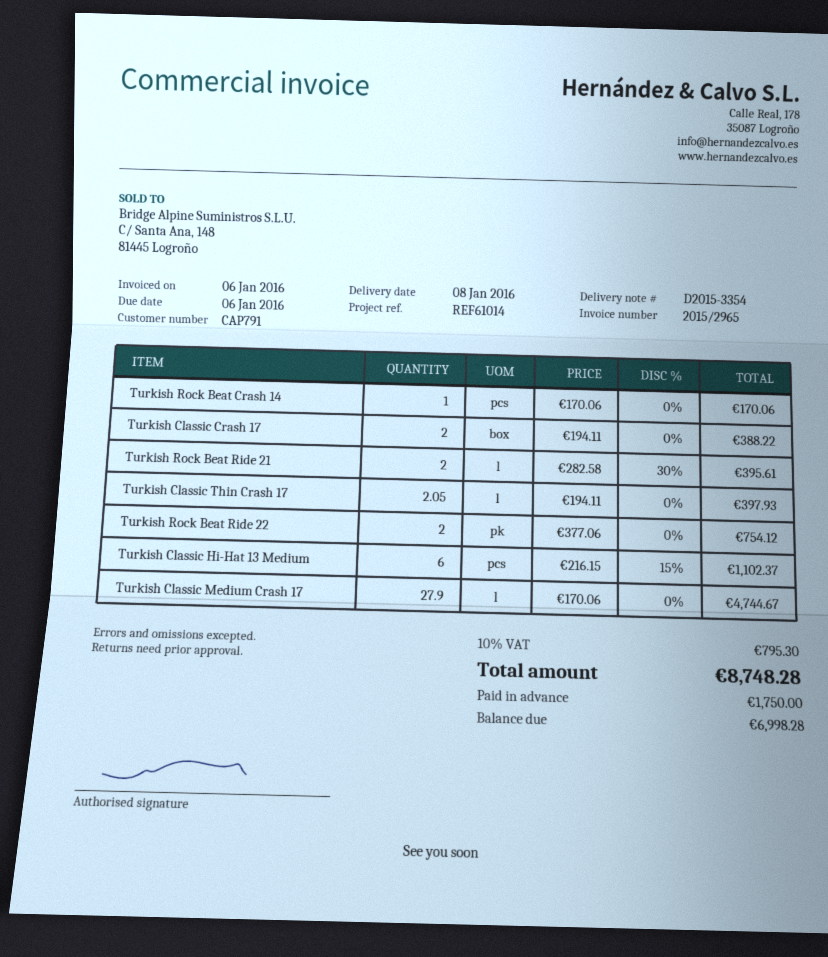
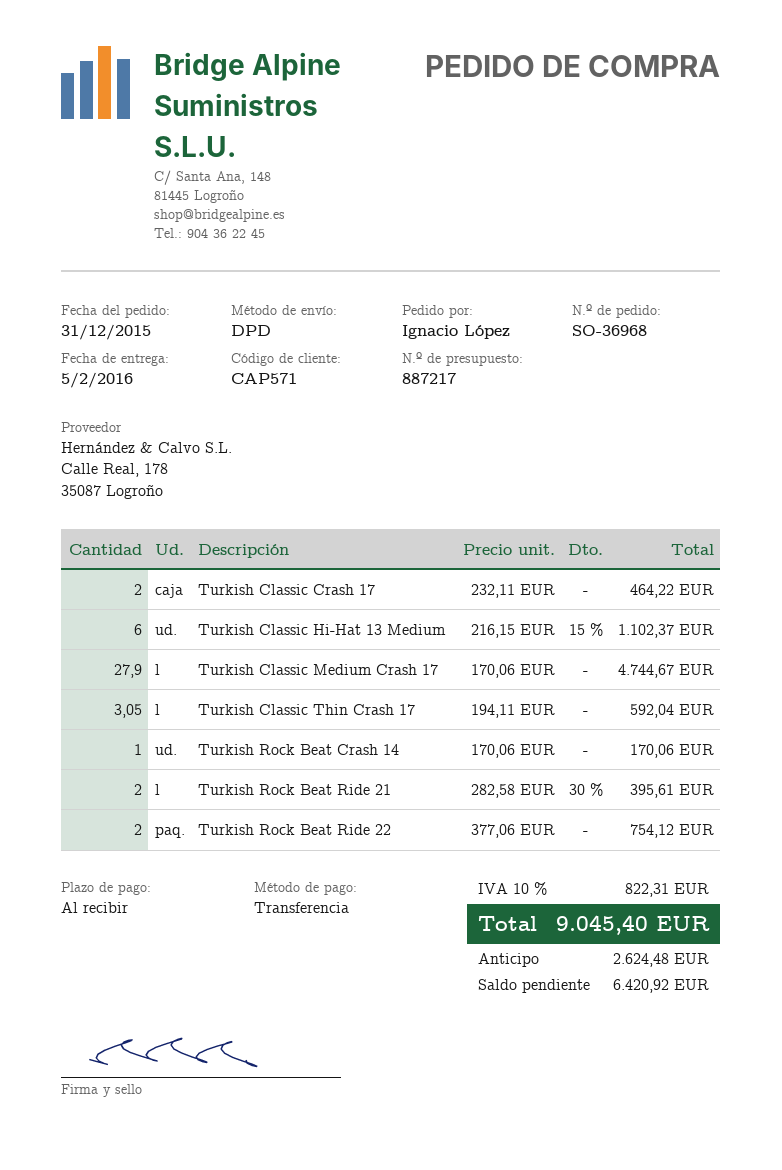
delivery date: 2016-01-08 -> 2016-02-05
customer number: CAP791 -> CAP571
Turkish Classic Crash 17: 2 x 194.11 = 388.22 -> 2 x 232.11 = 464.22
Turkish Classic Thin Crash 17: 2.05 x 194.11 = 397.93 -> 3.05 x 194.11 = 592.04
tax: 10% = 795.30 -> 10% = 822.31
total: 8748.28 -> 9045.40
deposit: 1750.00 -> 2624.48
balance: 6998.28 -> 6420.92

